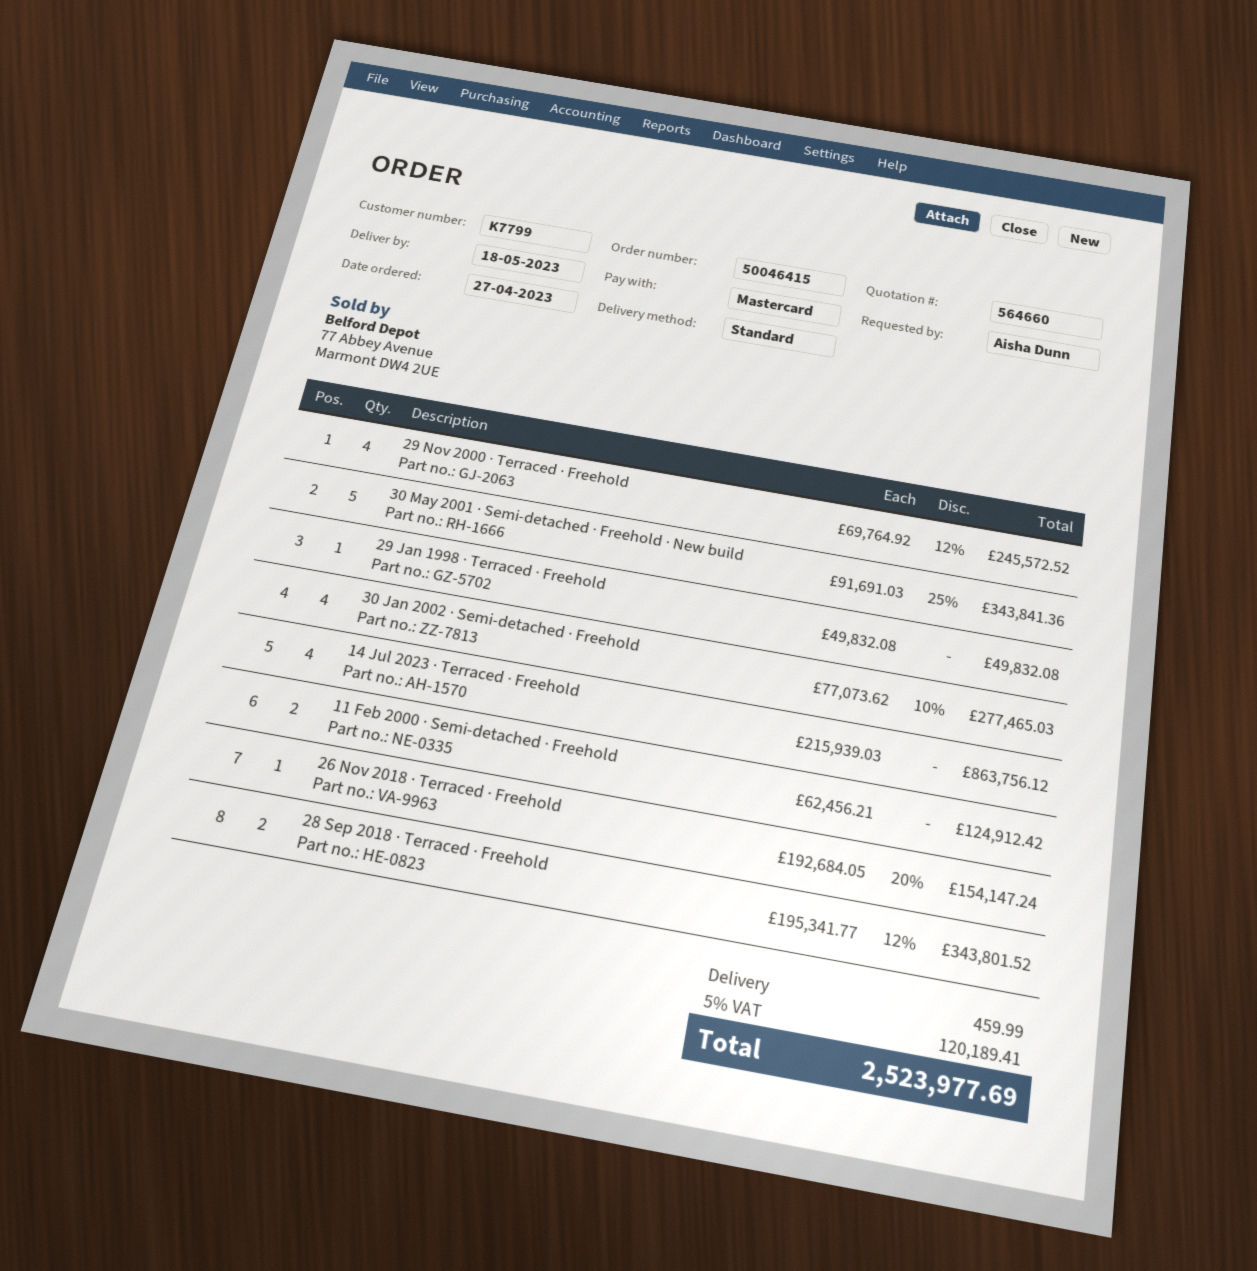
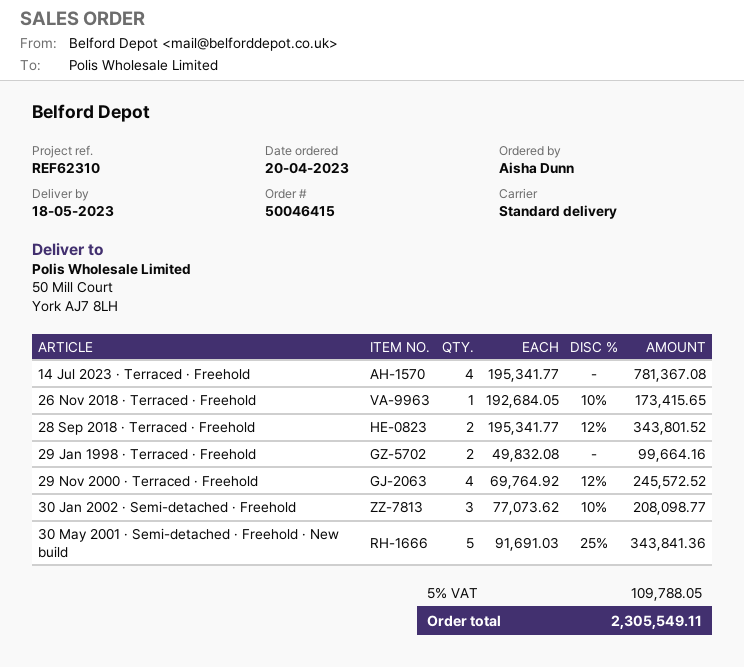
order date: 2023-04-27 -> 2023-04-20
29 Jan 1998 · Terraced · Freehold: 1 x 49832.08 = 49832.08 -> 2 x 49832.08 = 99664.16
30 Jan 2002 · Semi-detached · Freehold: 4 x 77073.62 - 10% = 277465.03 -> 3 x 77073.62 - 10% = 208098.77
14 Jul 2023 · Terraced · Freehold: 4 x 215939.03 = 863756.12 -> 4 x 195341.77 = 781367.08
11 Feb 2000 · Semi-detached · Freehold: 2 x 62456.21 = 124912.42 -> none
26 Nov 2018 · Terraced · Freehold: 1 x 192684.05 - 20% = 154147.24 -> 1 x 192684.05 - 10% = 173415.65
shipping: 459.99 -> none
tax: 5% = 120189.41 -> 5% = 109788.05
total: 2523977.69 -> 2305549.11

